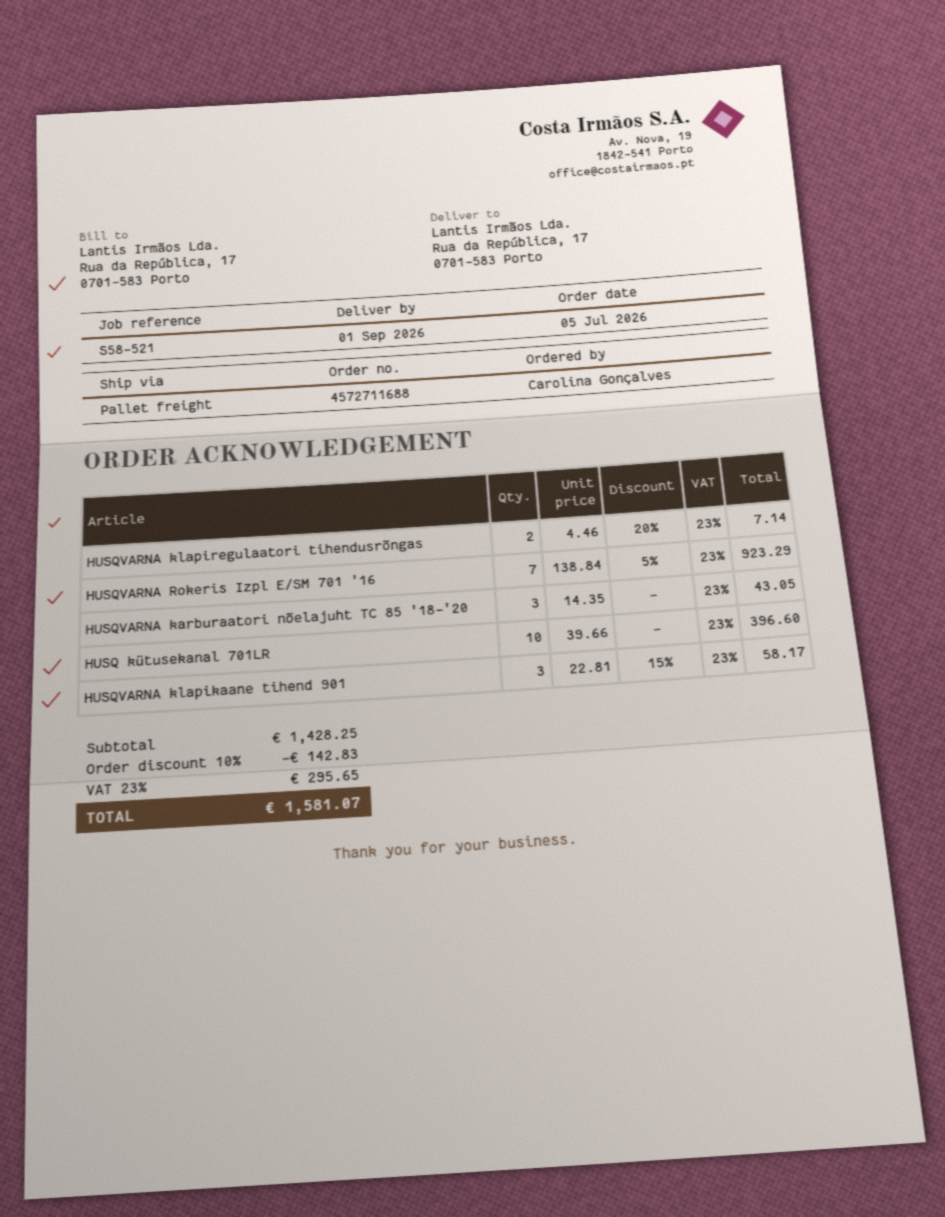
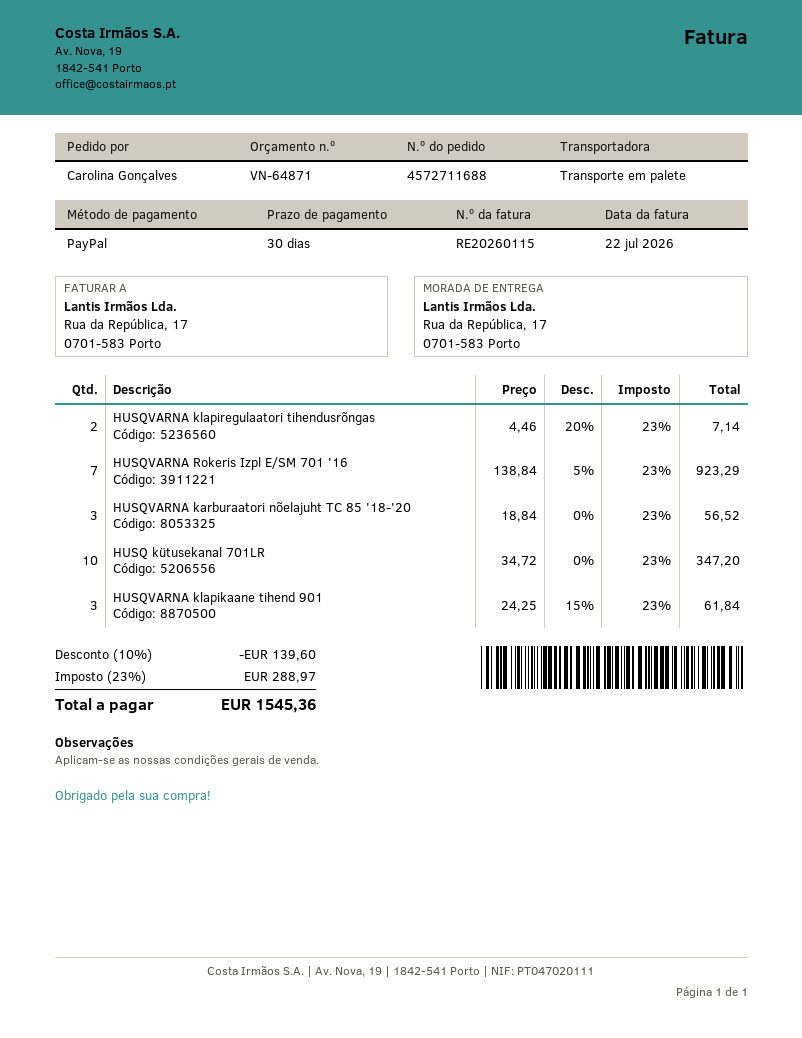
HUSQVARNA karburaatori nõelajuht TC 85 '18-'20: 3 x 14.35 = 43.05 -> 3 x 18.84 = 56.52
HUSQ kütusekanal 701LR: 10 x 39.66 = 396.60 -> 10 x 34.72 = 347.20
HUSQVARNA klapikaane tihend 901: 3 x 22.81 - 15% = 58.17 -> 3 x 24.25 - 15% = 61.84
discount: 10% = 142.83 -> 10% = 139.60
tax: 23% = 295.65 -> 23% = 288.97
total: 1581.07 -> 1545.36

